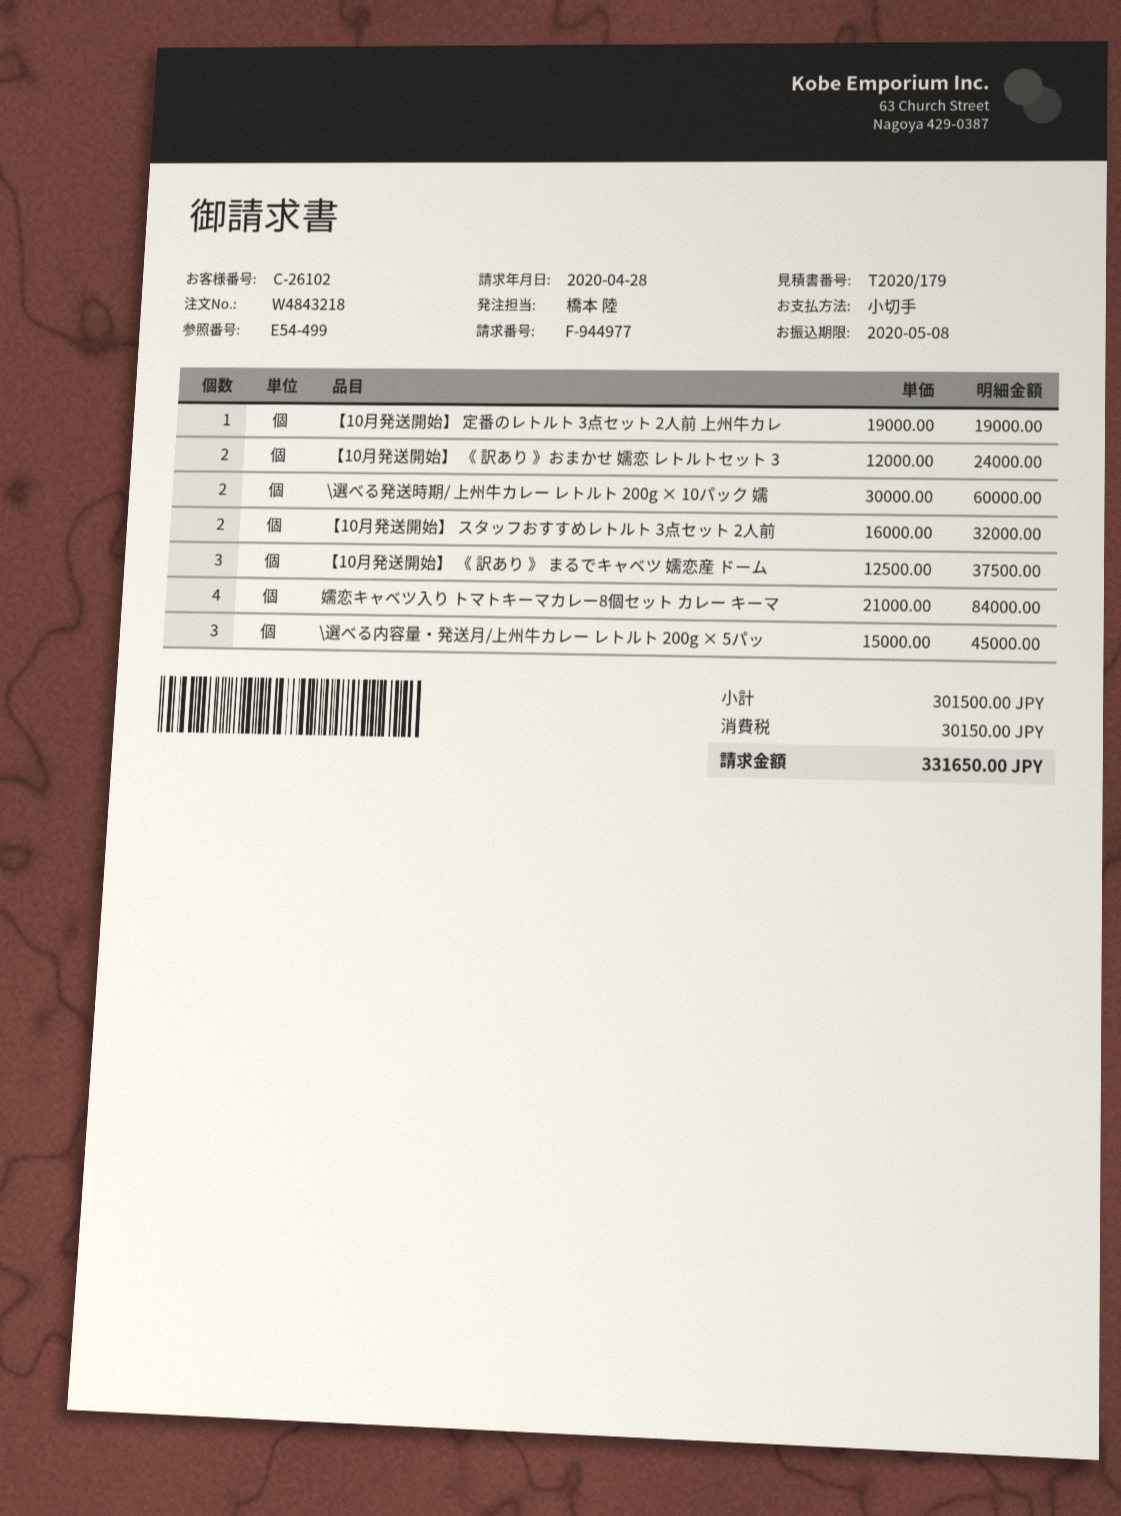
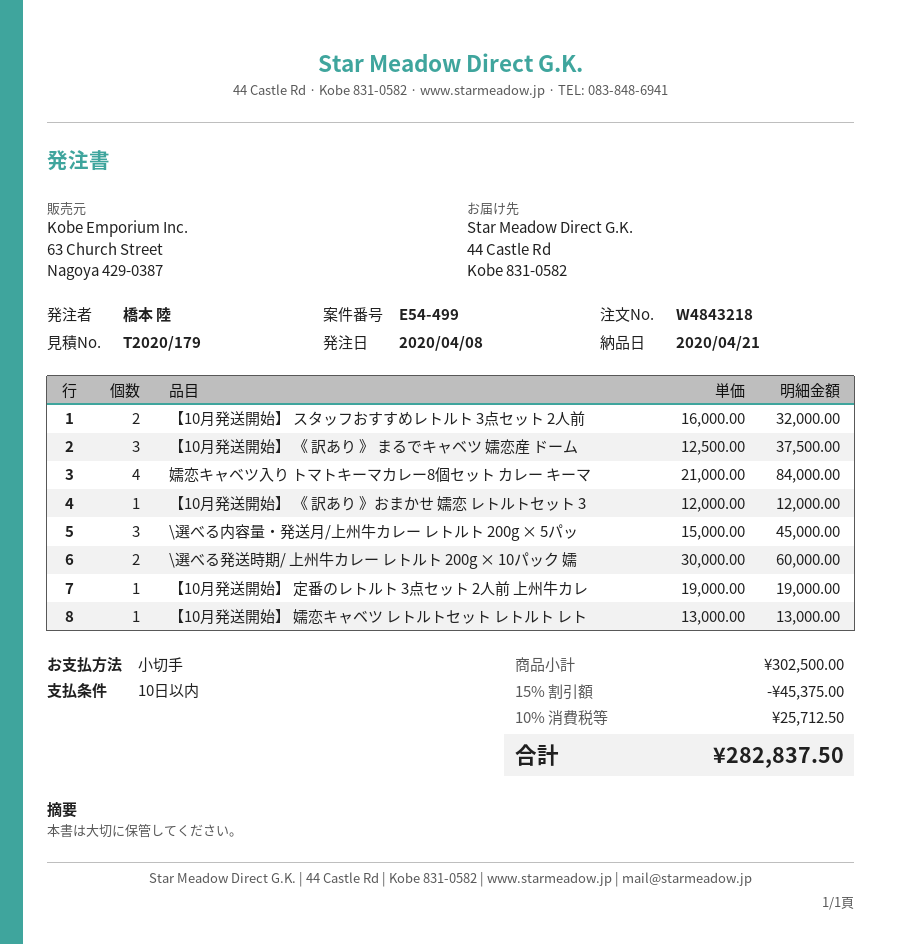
【10月発送開始】 《 訳あり 》おまかせ 嬬恋 レトルトセット 3: 2 x 12000.00 = 24000.00 -> 1 x 12000.00 = 12000.00
【10月発送開始】 嬬恋キャベツ レトルトセット レトルト レト: none -> 1 x 13000.00 = 13000.00
subtotal: 301500.00 -> 302500.00
discount: none -> 15% = 45375.00
tax: 30150.00 -> 25712.50
total: 331650.00 -> 282837.50

